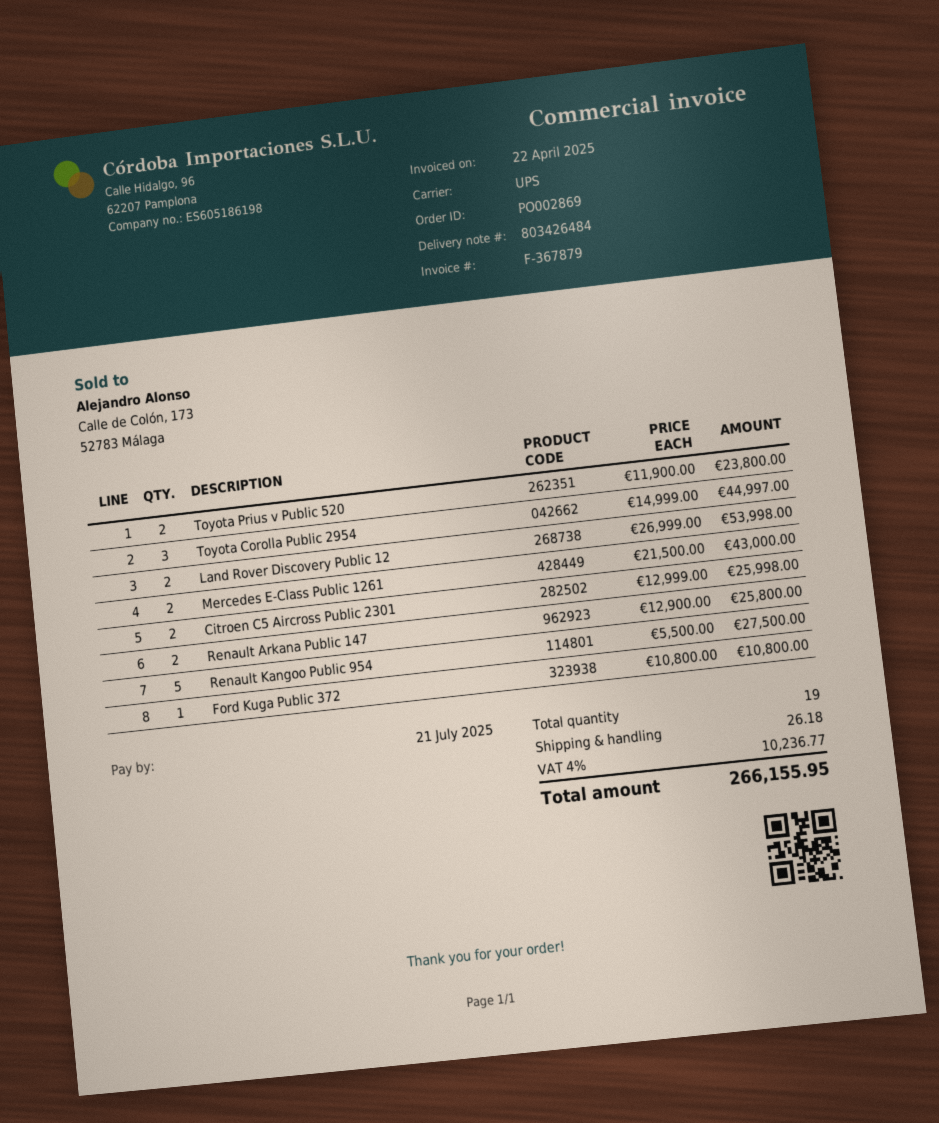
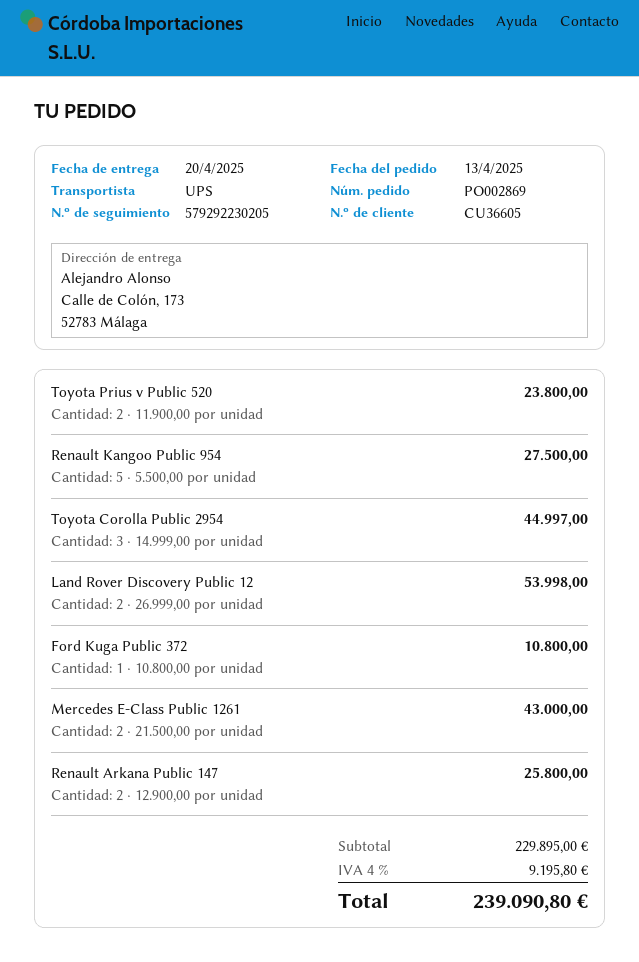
Citroen C5 Aircross Public 2301: 2 x 12999.00 = 25998.00 -> none
shipping: 26.18 -> none
tax: 4% = 10236.77 -> 4% = 9195.80
total: 266155.95 -> 239090.80

